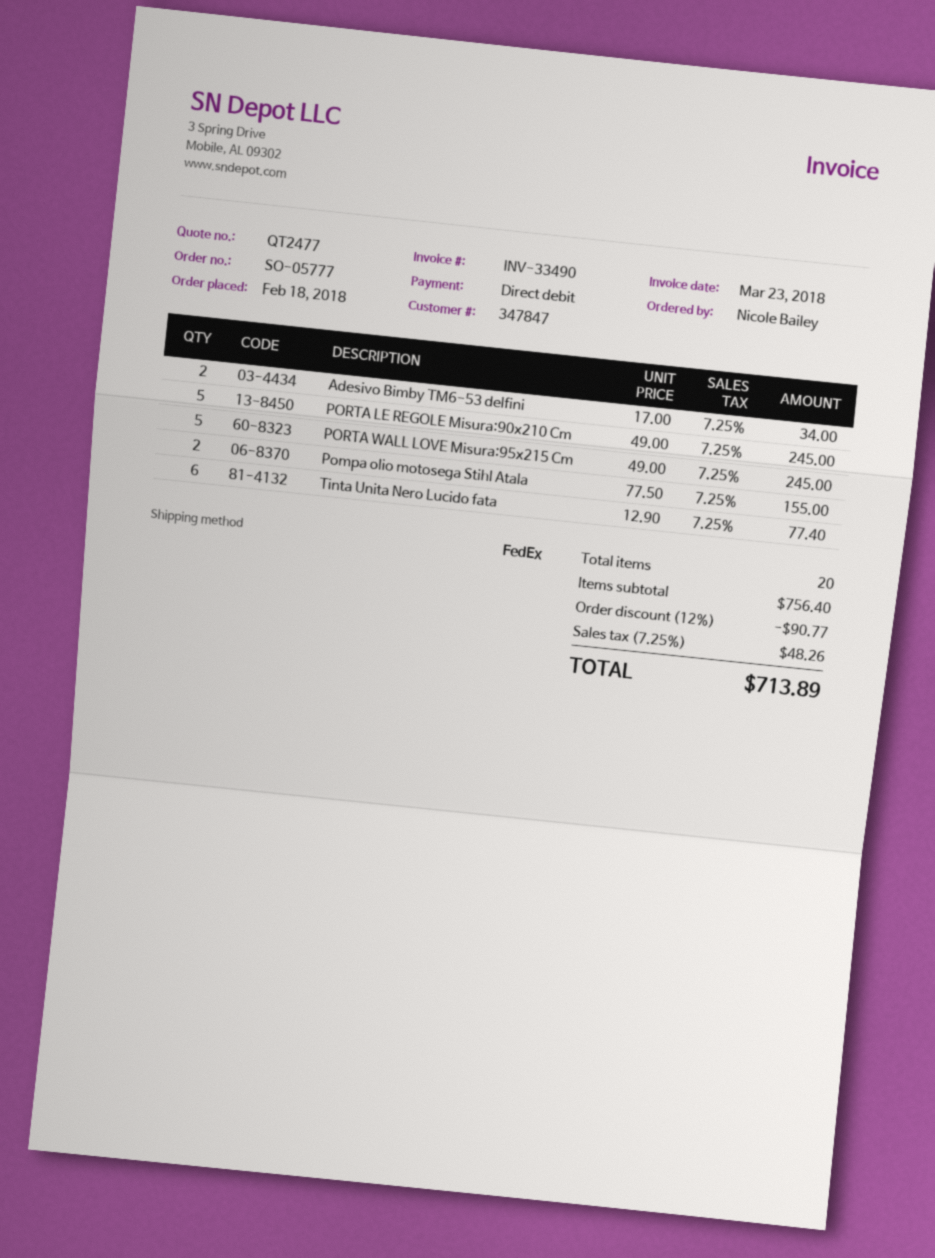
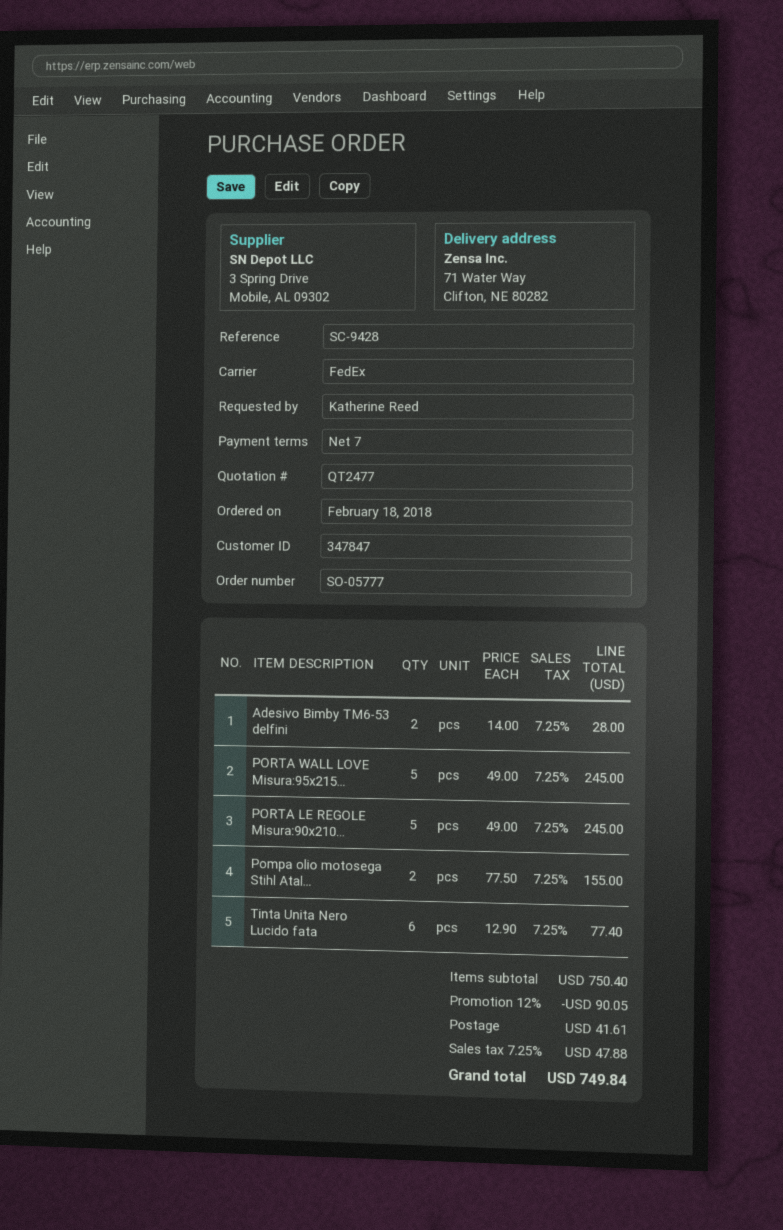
ordered by: Nicole Bailey -> Katherine Reed
Adesivo Bimby TM6-53 delfini: 2 x 17.00 = 34.00 -> 2 x 14.00 = 28.00
subtotal: 756.40 -> 750.40
discount: 12% = 90.77 -> 12% = 90.05
shipping: none -> 41.61
tax: 7.25% = 48.26 -> 7.25% = 47.88
total: 713.89 -> 749.84

